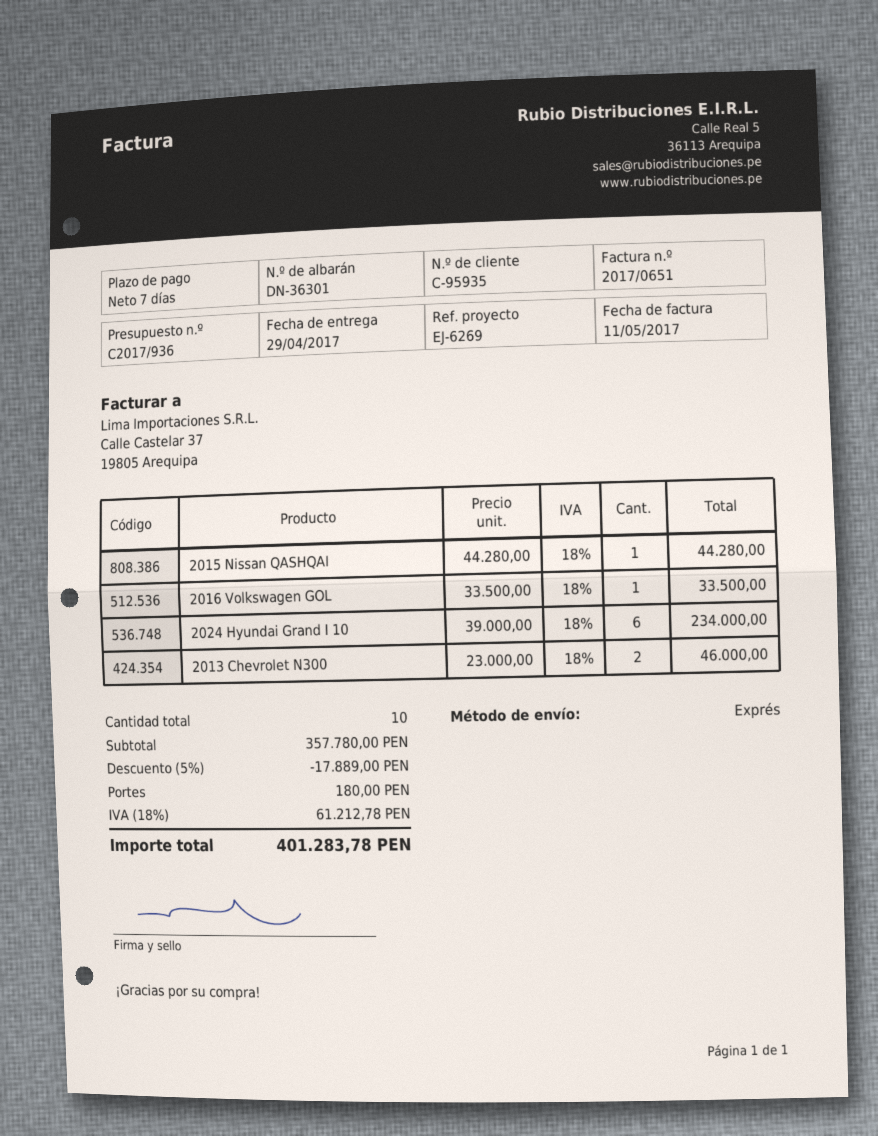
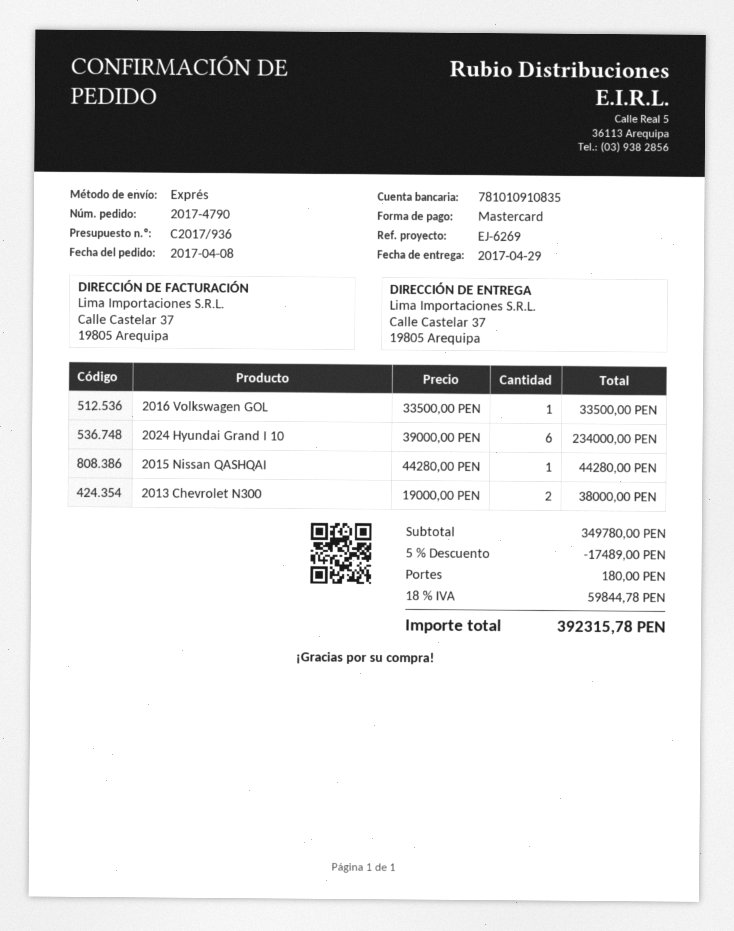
2013 Chevrolet N300: 2 x 23000.00 = 46000.00 -> 2 x 19000.00 = 38000.00
subtotal: 357780.00 -> 349780.00
discount: 5% = 17889.00 -> 5% = 17489.00
tax: 18% = 61212.78 -> 18% = 59844.78
total: 401283.78 -> 392315.78

